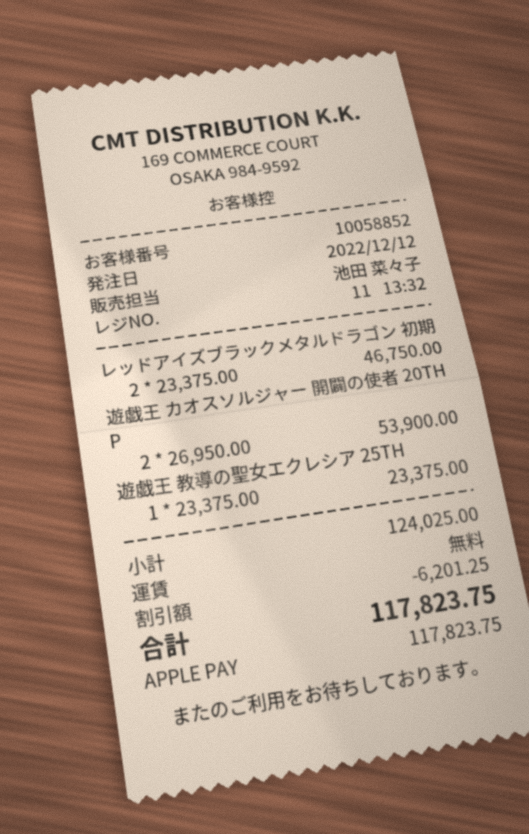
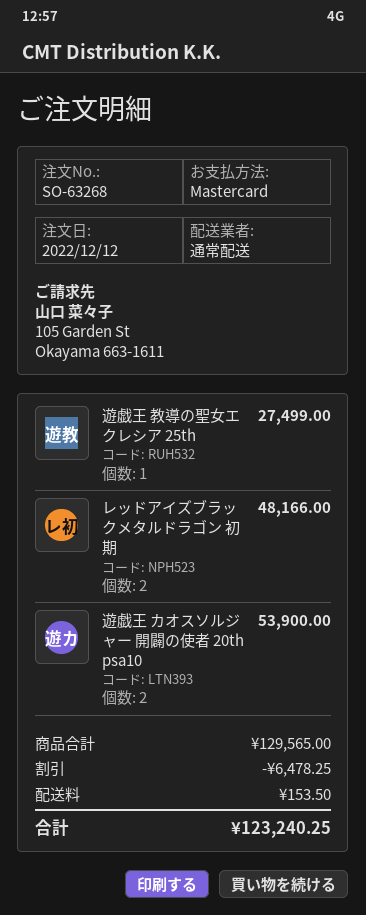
payment method: Apple Pay -> Mastercard
レッドアイズブラックメタルドラゴン 初期: 2 for 46750.00 -> 2 for 48166.00
遊戯王 教導の聖女エクレシア 25TH: 1 for 23375.00 -> 1 for 27499.00
subtotal: 124025.00 -> 129565.00
discount: 6201.25 -> 6478.25
shipping: 0.00 -> 153.50
total: 117823.75 -> 123240.25

